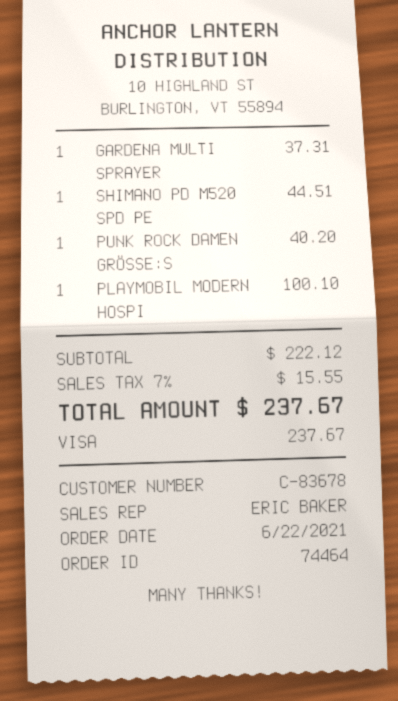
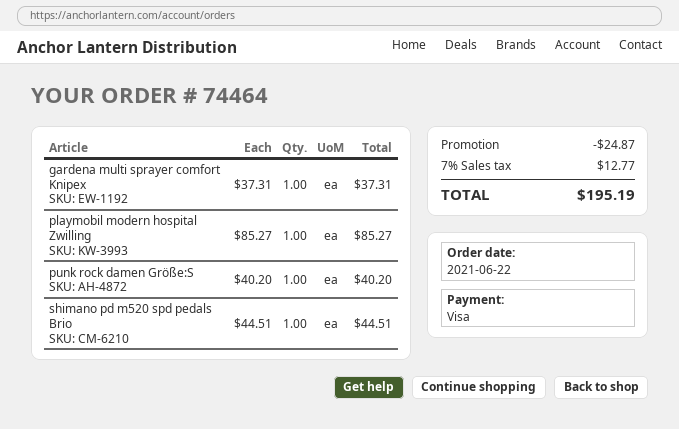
PLAYMOBIL MODERN HOSPI: 1 for 100.10 -> 1 for 85.27
discount: none -> 24.87
tax: 7% = 15.55 -> 7% = 12.77
total: 237.67 -> 195.19

